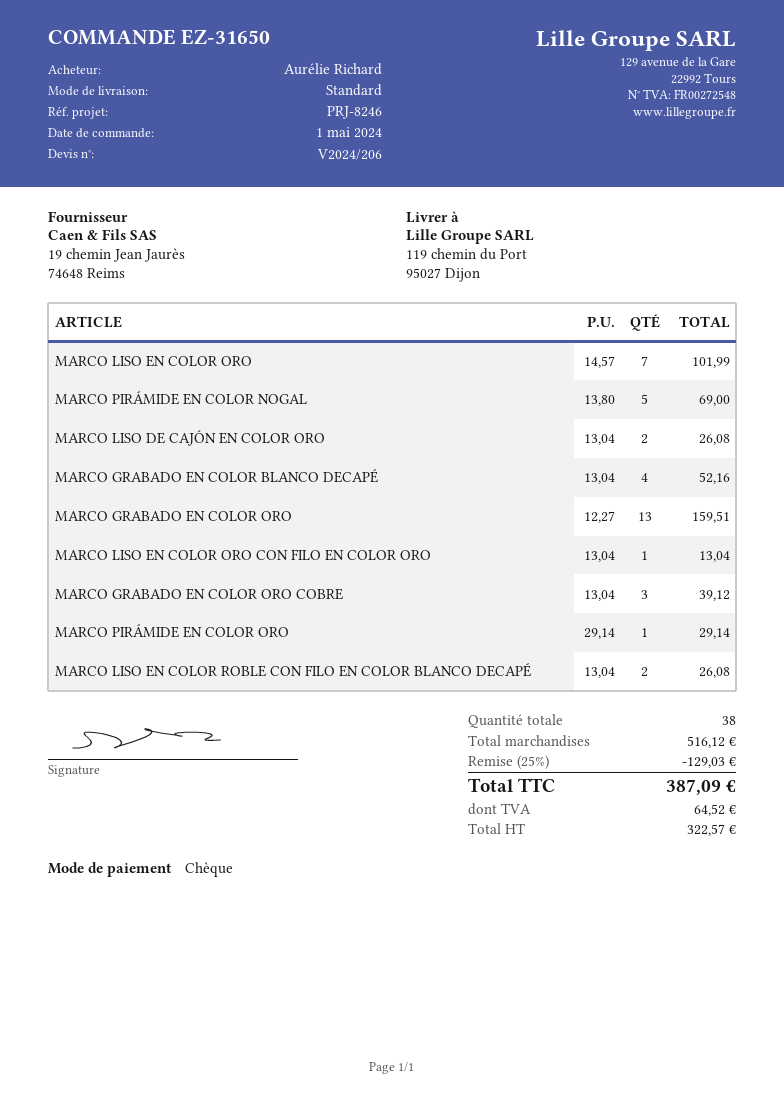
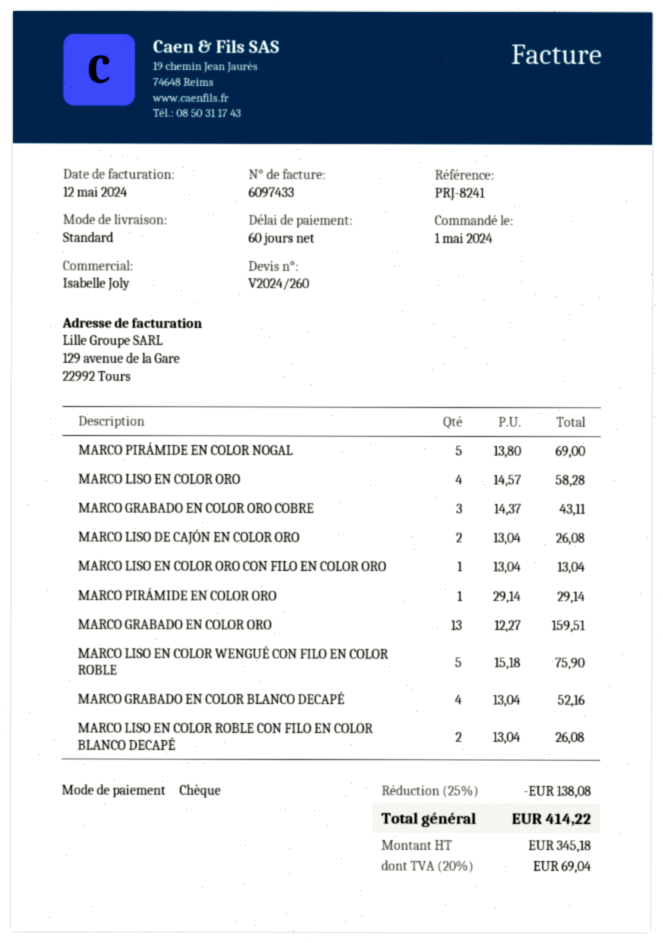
quote number: V2024/206 -> V2024/260
reference: PRJ-8246 -> PRJ-8241
MARCO LISO EN COLOR ORO: 7 x 14.57 = 101.99 -> 4 x 14.57 = 58.28
MARCO GRABADO EN COLOR ORO COBRE: 3 x 13.04 = 39.12 -> 3 x 14.37 = 43.11
MARCO LISO EN COLOR WENGUÉ CON FILO EN COLOR ROBLE: none -> 5 x 15.18 = 75.90
discount: 25% = 129.03 -> 25% = 138.08
net: 322.57 -> 345.18
tax: 64.52 -> 69.04
total: 387.09 -> 414.22

